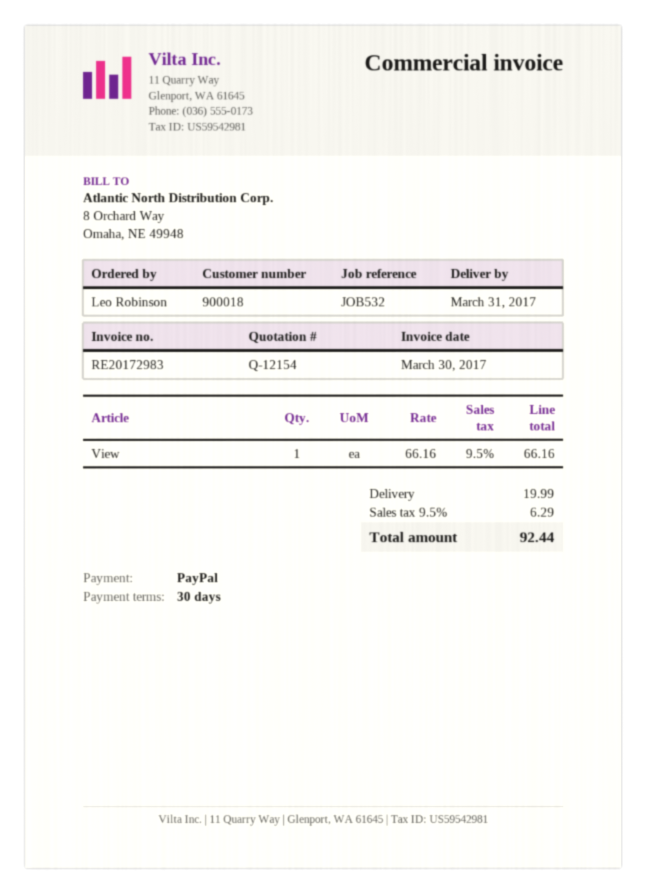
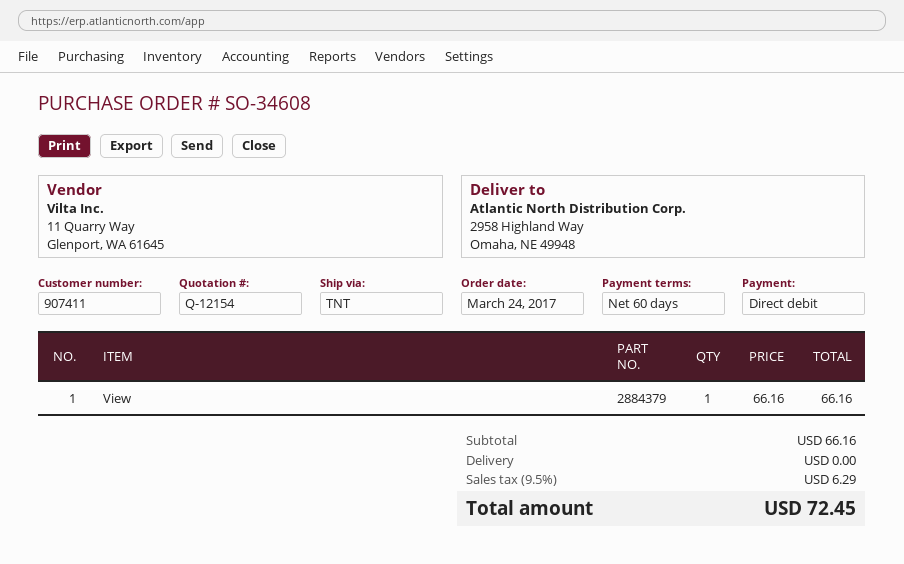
payment terms: 30 days -> 60 days
customer number: 900018 -> 907411
payment method: PayPal -> direct debit
shipping: 19.99 -> 0.00
total: 92.44 -> 72.45

